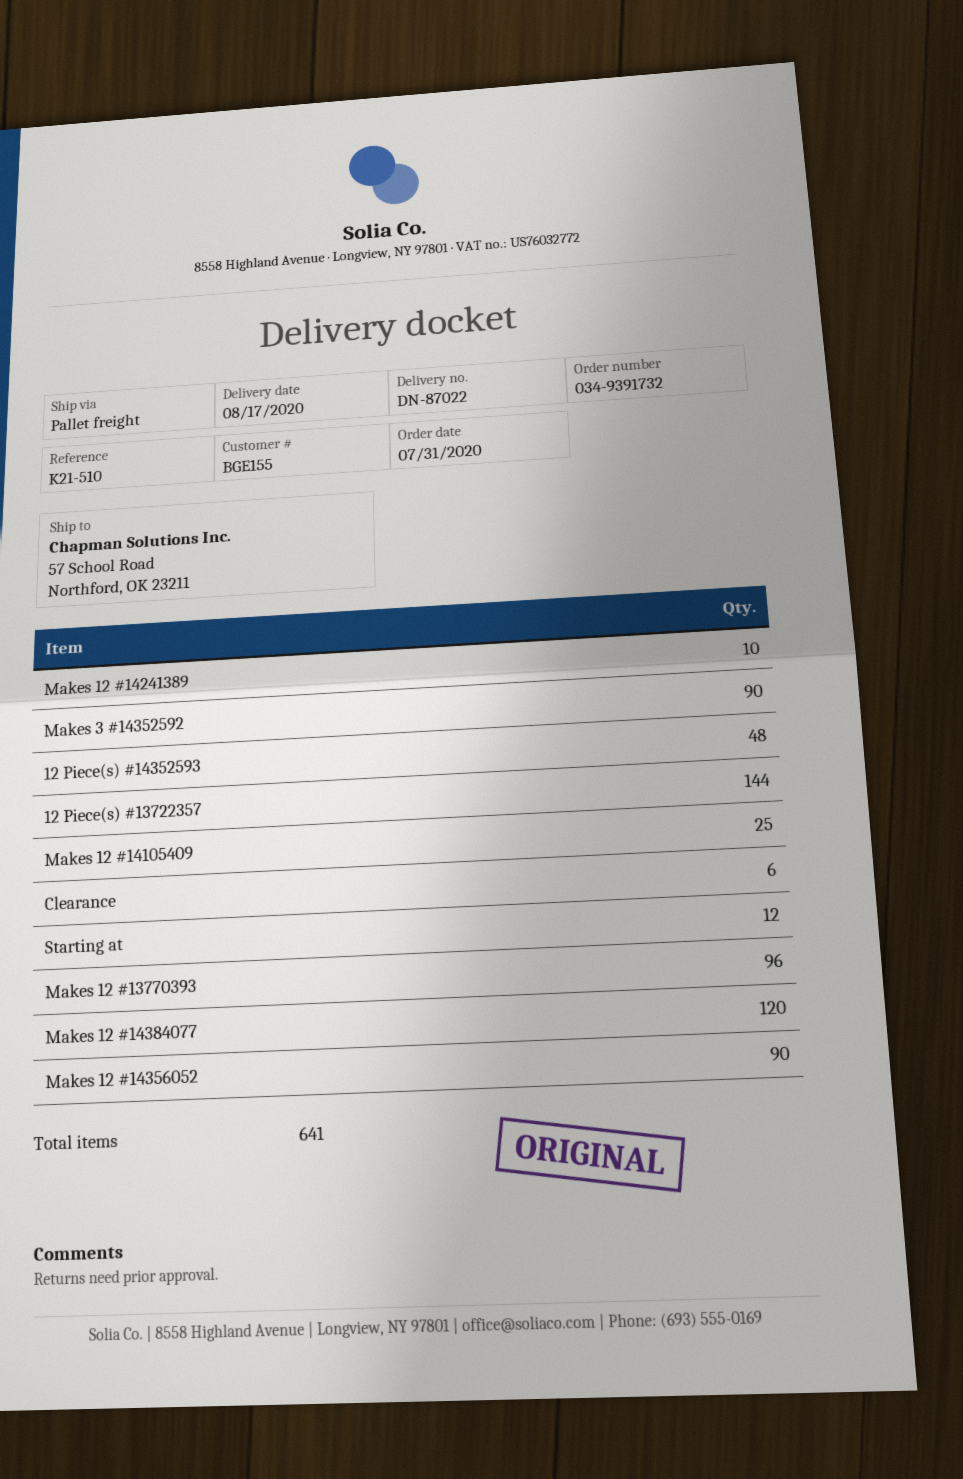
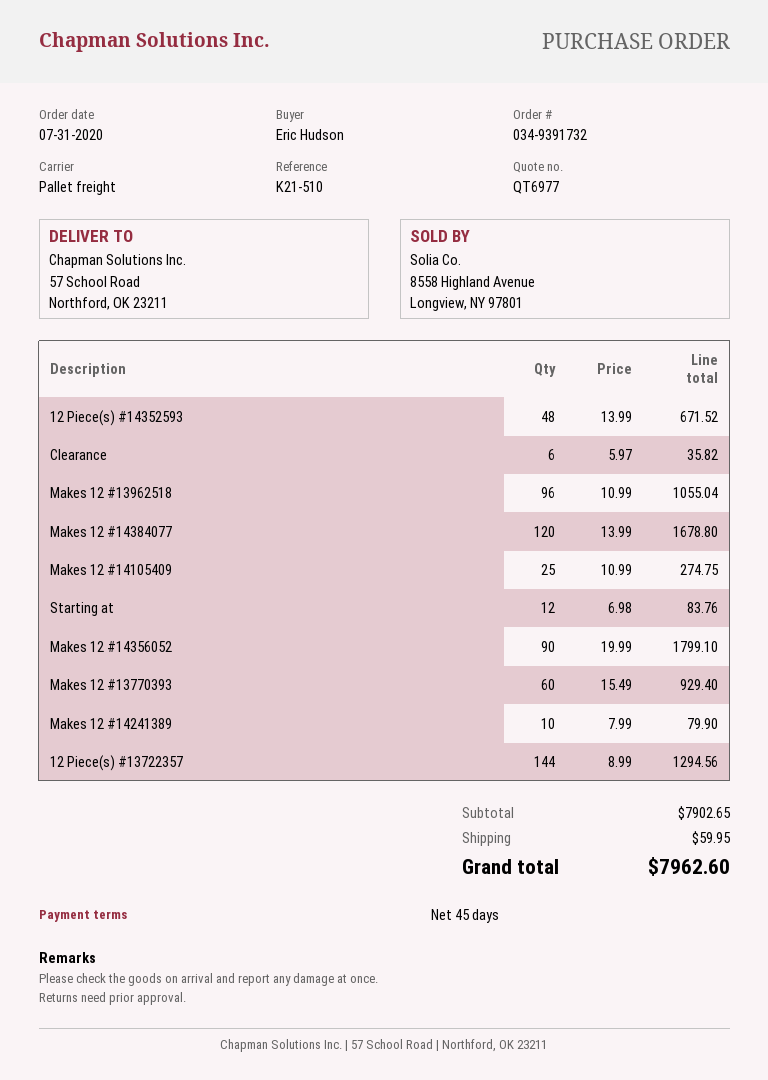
Makes 3 #14352592: 90 -> none
Makes 12 #13770393: 96 -> 60
Makes 12 #13962518: none -> 96

